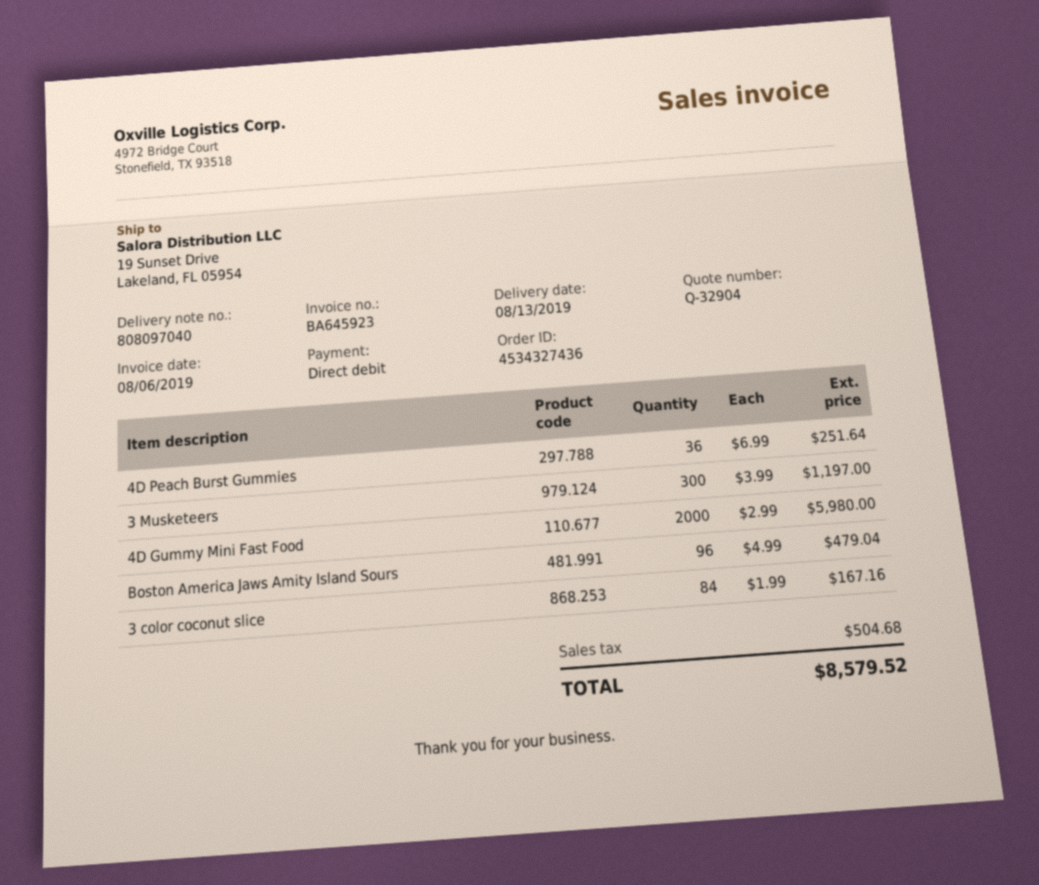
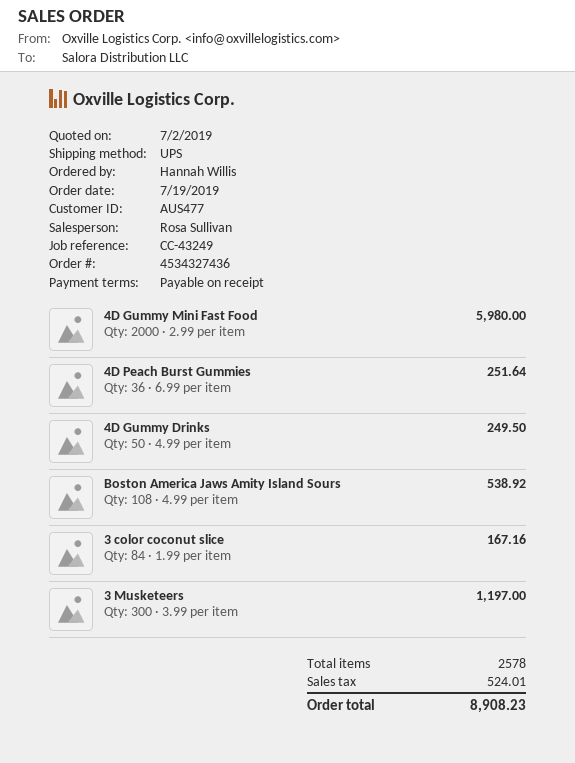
Boston America Jaws Amity Island Sours: 96 x 4.99 = 479.04 -> 108 x 4.99 = 538.92
4D Gummy Drinks: none -> 50 x 4.99 = 249.50
tax: 504.68 -> 524.01
total: 8579.52 -> 8908.23

